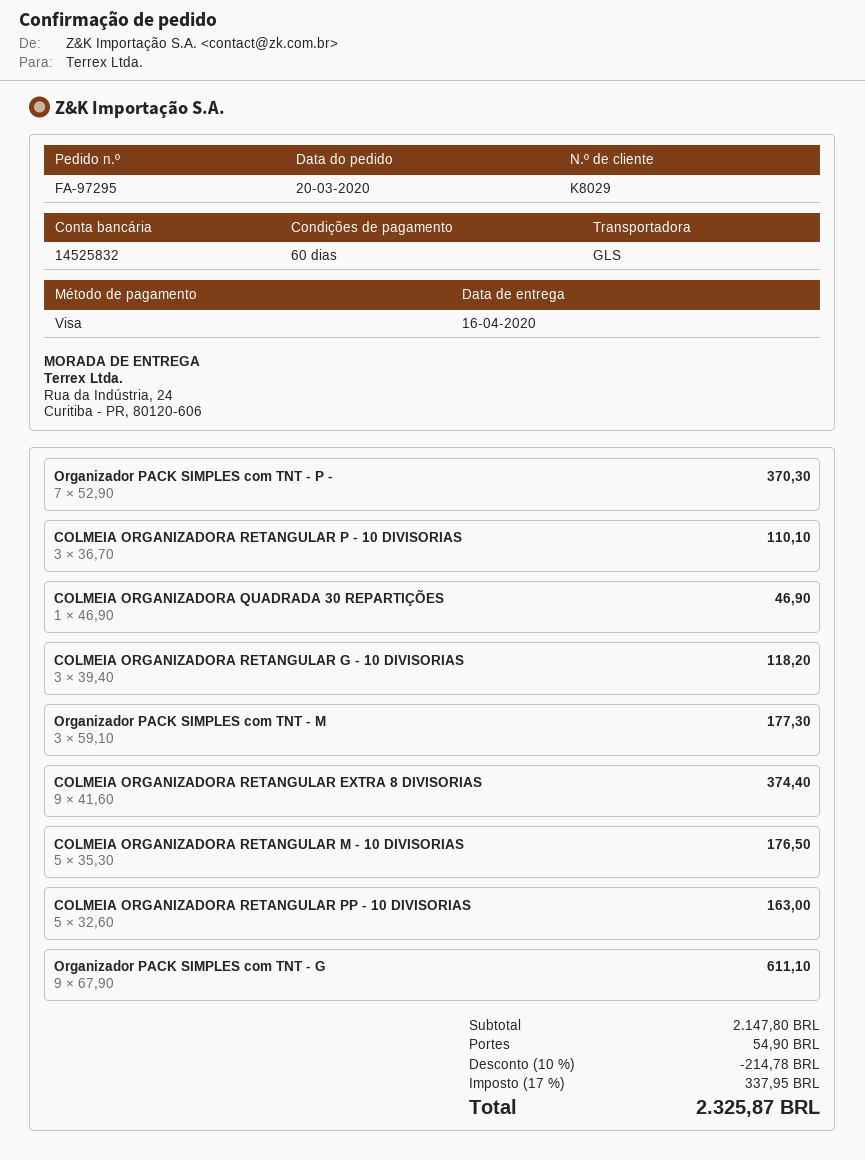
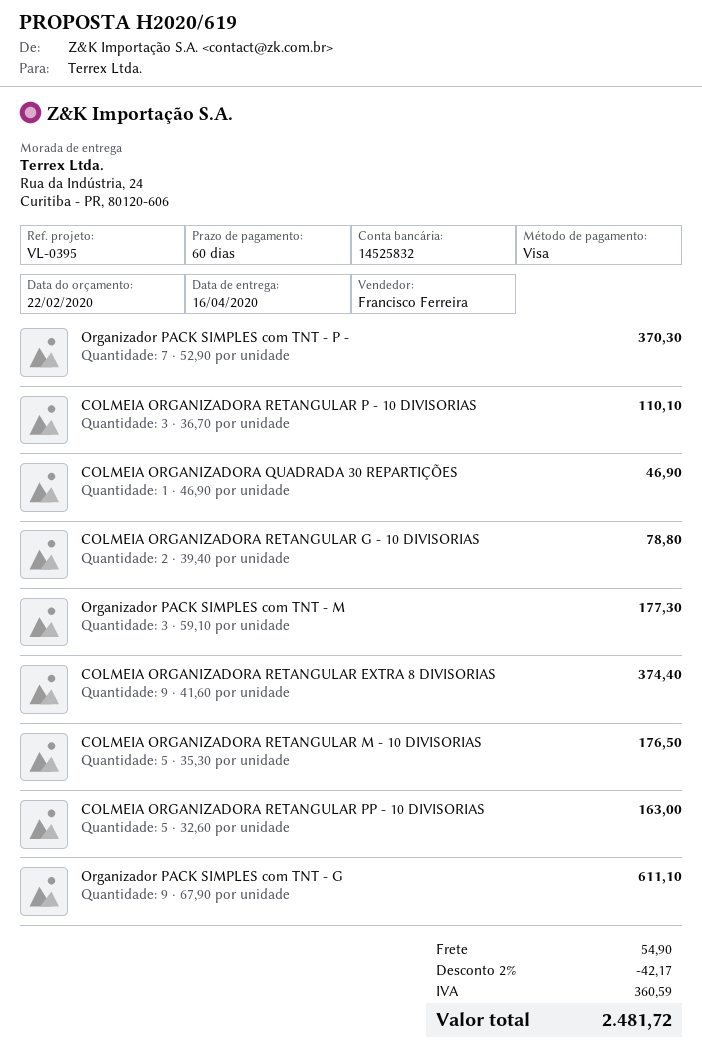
COLMEIA ORGANIZADORA RETANGULAR G - 10 DIVISORIAS: 3 x 39.40 = 118.20 -> 2 x 39.40 = 78.80
discount: 10% = 214.78 -> 2% = 42.17
tax: 337.95 -> 360.59
total: 2325.87 -> 2481.72

